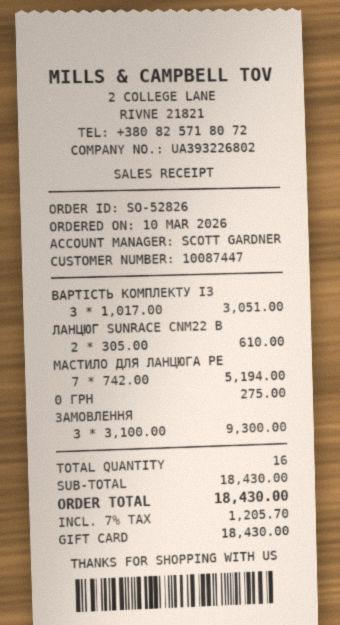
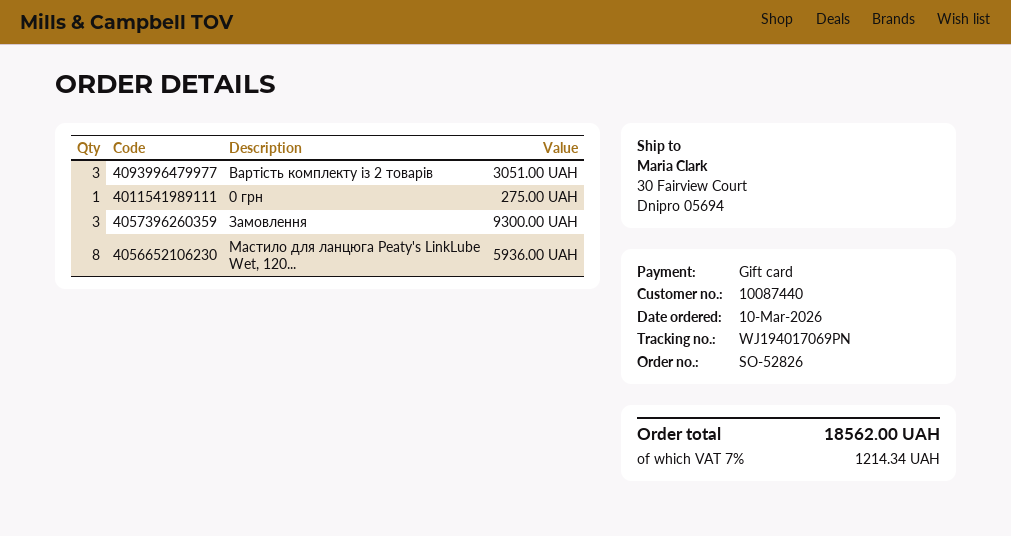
customer number: 10087447 -> 10087440
ЛАНЦЮГ SUNRACE CNM22 B: 2 for 610.00 -> none
МАСТИЛО ДЛЯ ЛАНЦЮГА PE: 7 for 5194.00 -> 8 for 5936.00
tax: 7% = 1205.70 -> 7% = 1214.34
total: 18430.00 -> 18562.00

